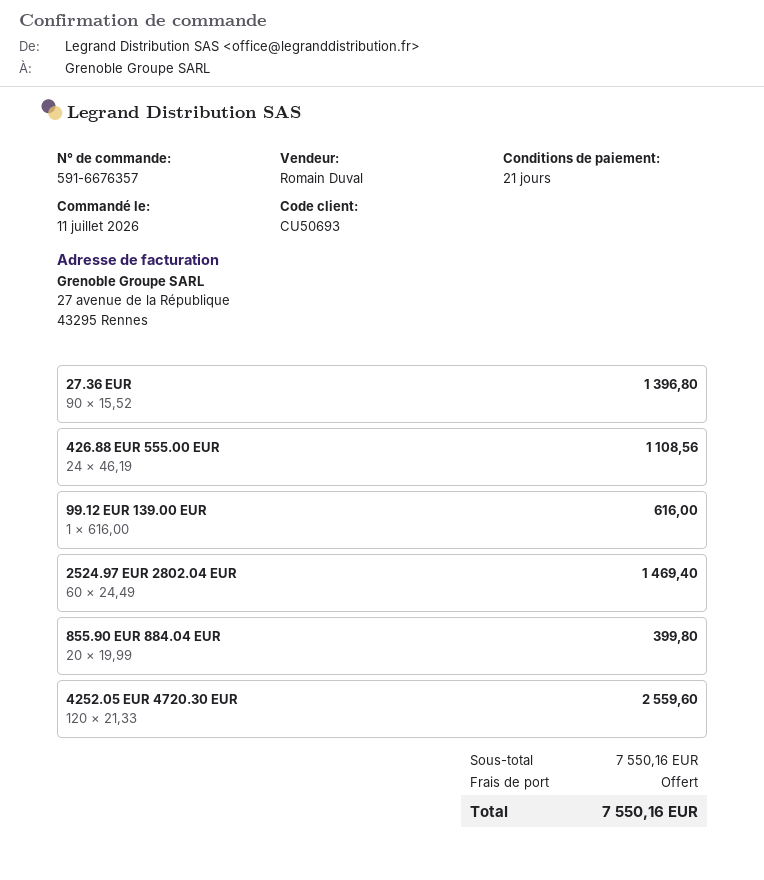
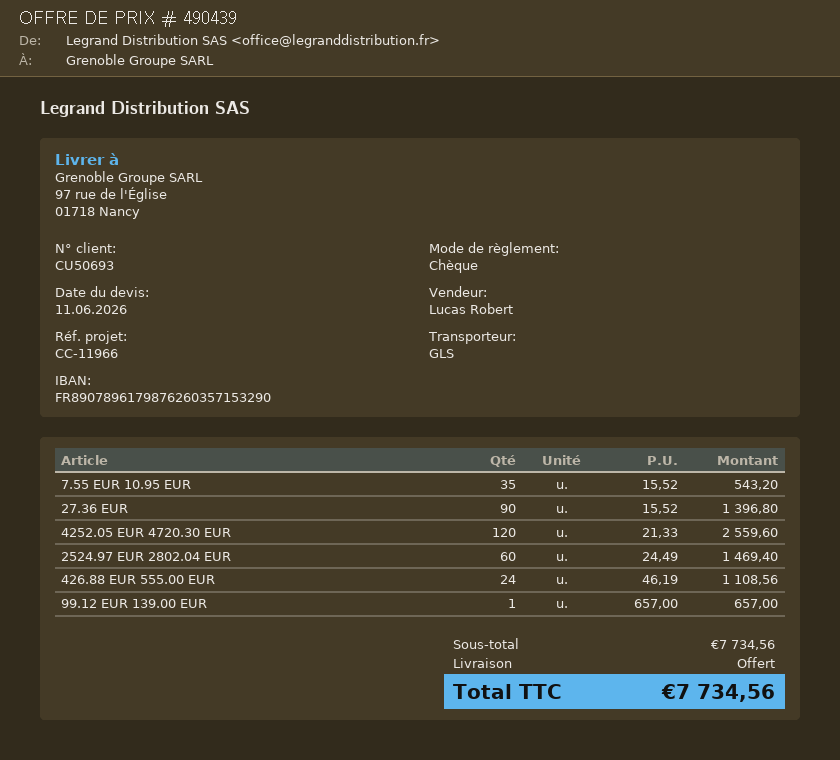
sales rep: Romain Duval -> Lucas Robert
99.12 EUR 139.00 EUR: 1 x 616.00 = 616.00 -> 1 x 657.00 = 657.00
855.90 EUR 884.04 EUR: 20 x 19.99 = 399.80 -> none
7.55 EUR 10.95 EUR: none -> 35 x 15.52 = 543.20
subtotal: 7550.16 -> 7734.56
total: 7550.16 -> 7734.56

